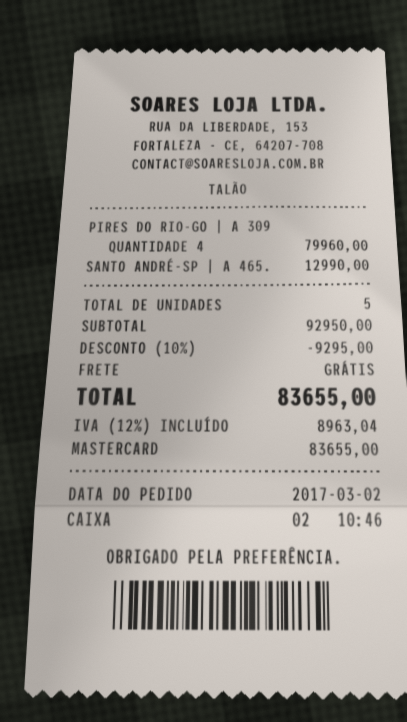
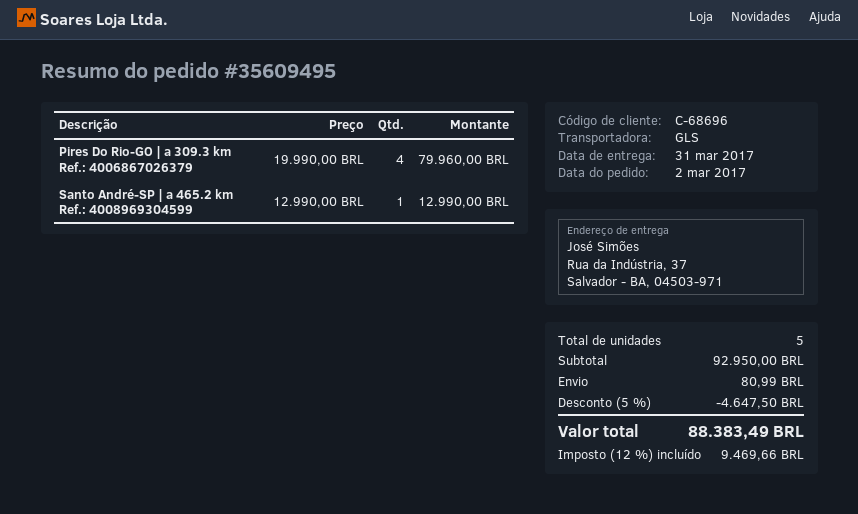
discount: 10% = 9295.00 -> 5% = 4647.50
shipping: 0.00 -> 80.99
tax: 12% = 8963.04 -> 12% = 9469.66
total: 83655.00 -> 88383.49

